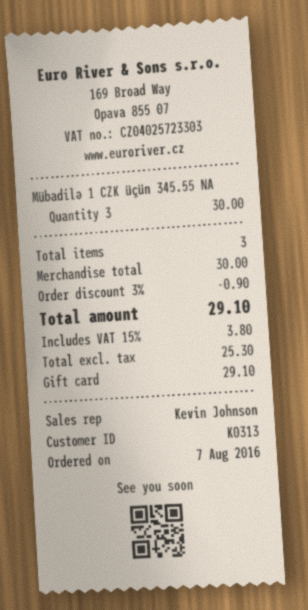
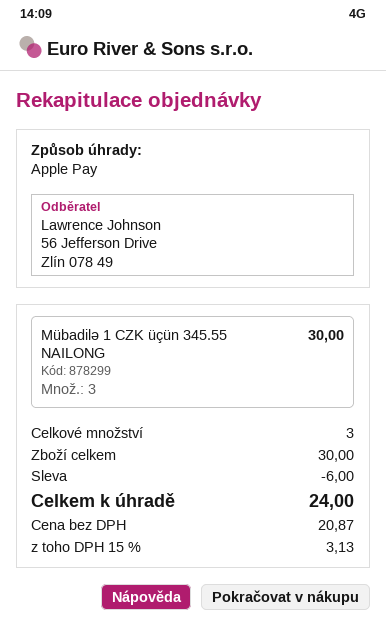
payment method: gift card -> Apple Pay
discount: 0.90 -> 6.00
net: 25.30 -> 20.87
tax: 15% = 3.80 -> 15% = 3.13
total: 29.10 -> 24.00

